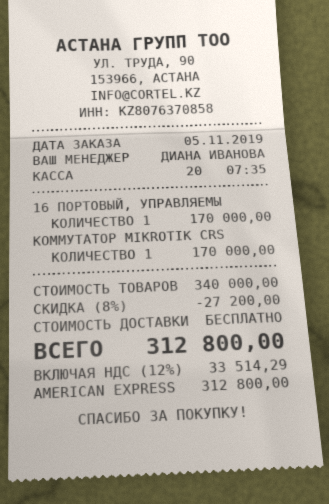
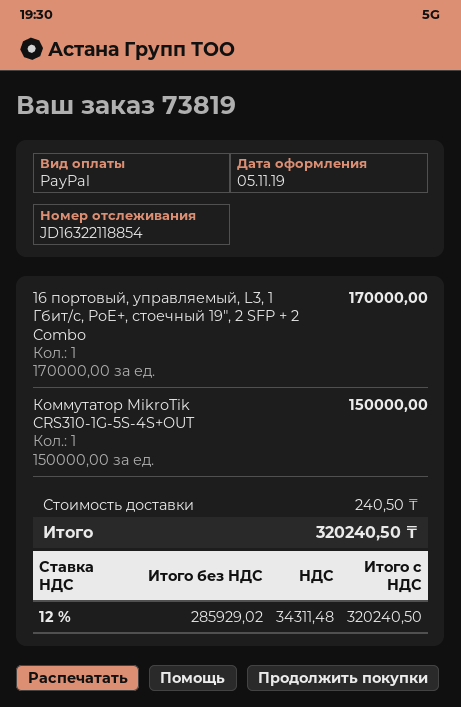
payment method: American Express -> PayPal
КОММУТАТОР MIKROTIK CRS: 1 for 170000.00 -> 1 for 150000.00
discount: 8% = 27200.00 -> none
shipping: 0.00 -> 240.50
tax: 12% = 33514.29 -> 12% = 34311.48
total: 312800.00 -> 320240.50

